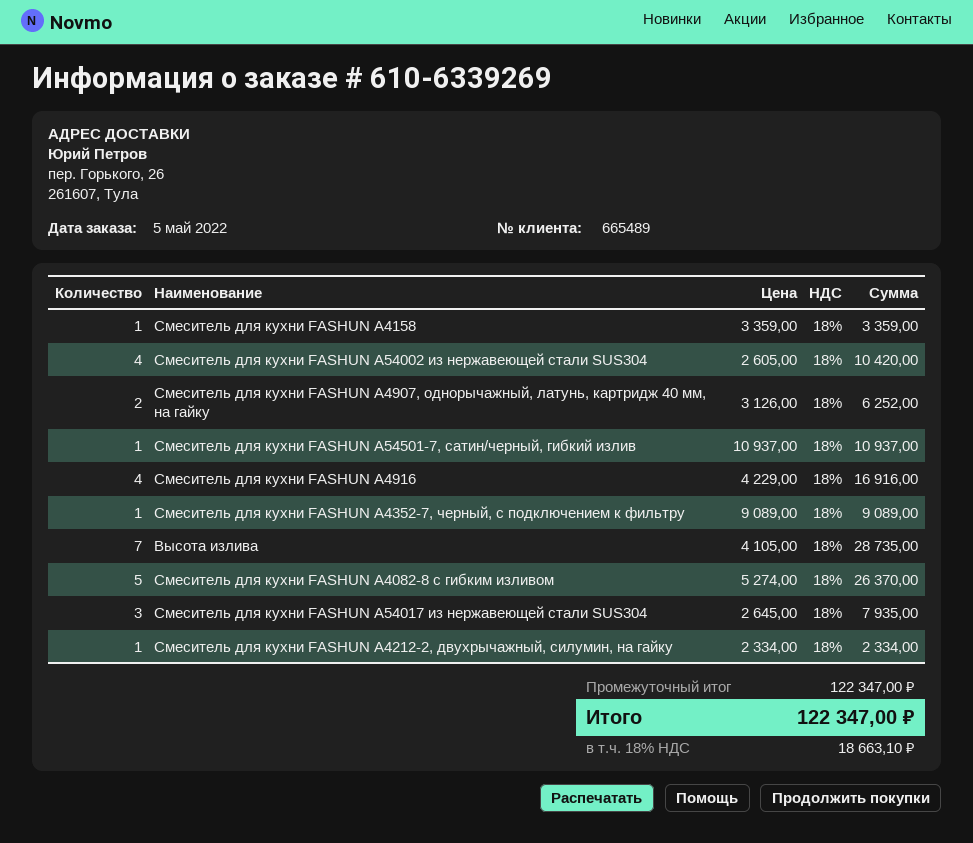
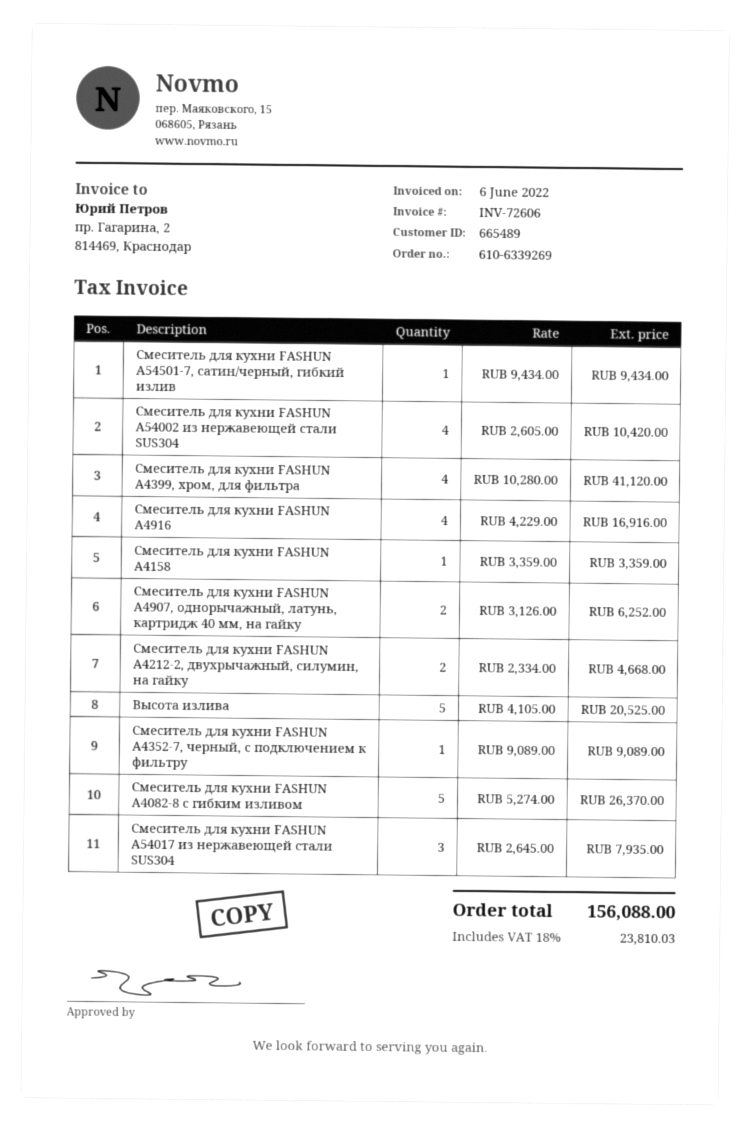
Смеситель для кухни FASHUN A54501-7, сатин/черный, гибкий излив: 1 x 10937.00 = 10937.00 -> 1 x 9434.00 = 9434.00
Высота излива: 7 x 4105.00 = 28735.00 -> 5 x 4105.00 = 20525.00
Смеситель для кухни FASHUN A4212-2, двухрычажный, силумин, на гайку: 1 x 2334.00 = 2334.00 -> 2 x 2334.00 = 4668.00
Смеситель для кухни FASHUN A4399, хром, для фильтра: none -> 4 x 10280.00 = 41120.00
tax: 18% = 18663.10 -> 18% = 23810.03
total: 122347.00 -> 156088.00

